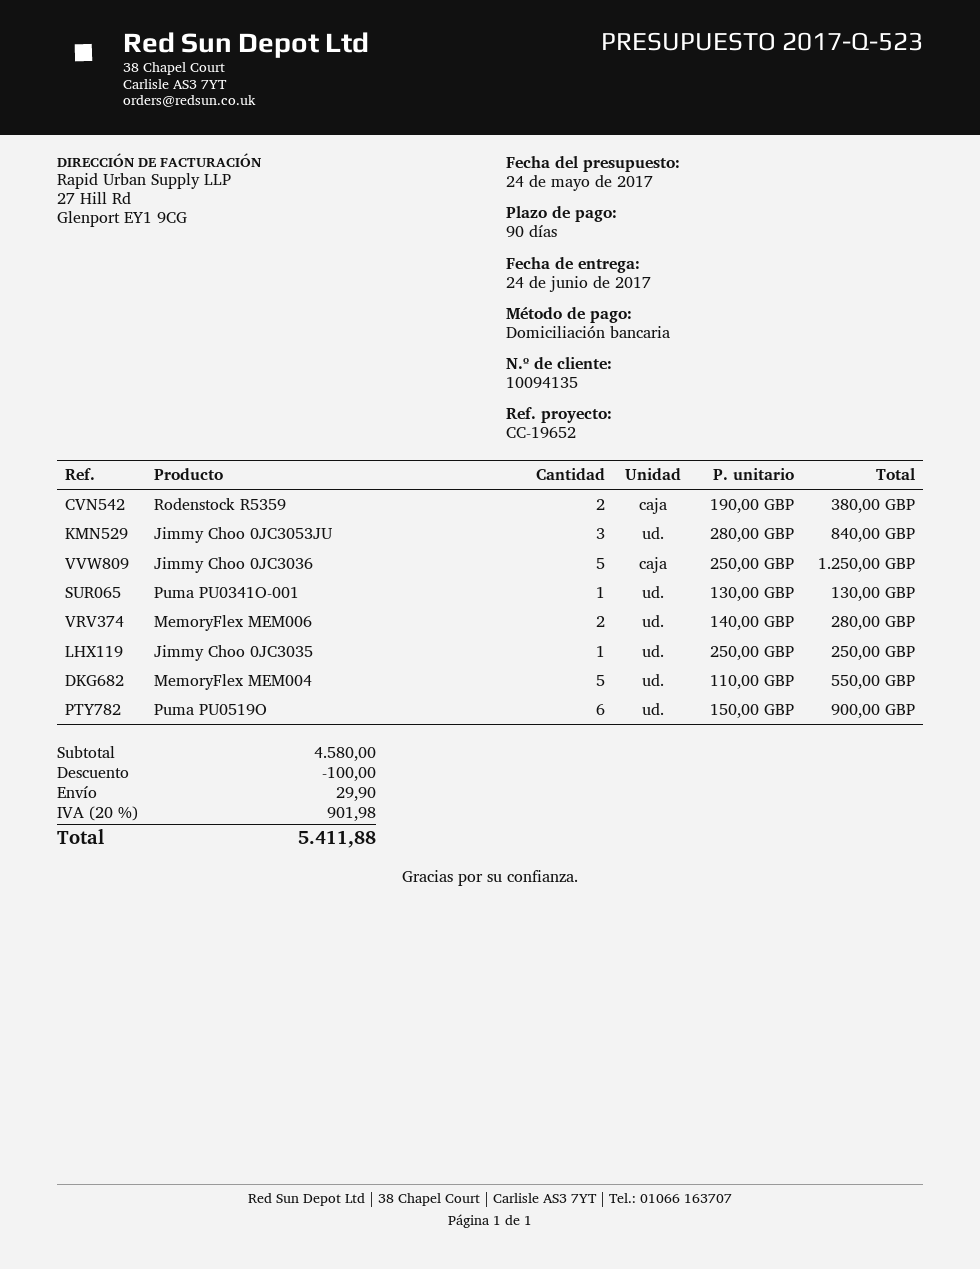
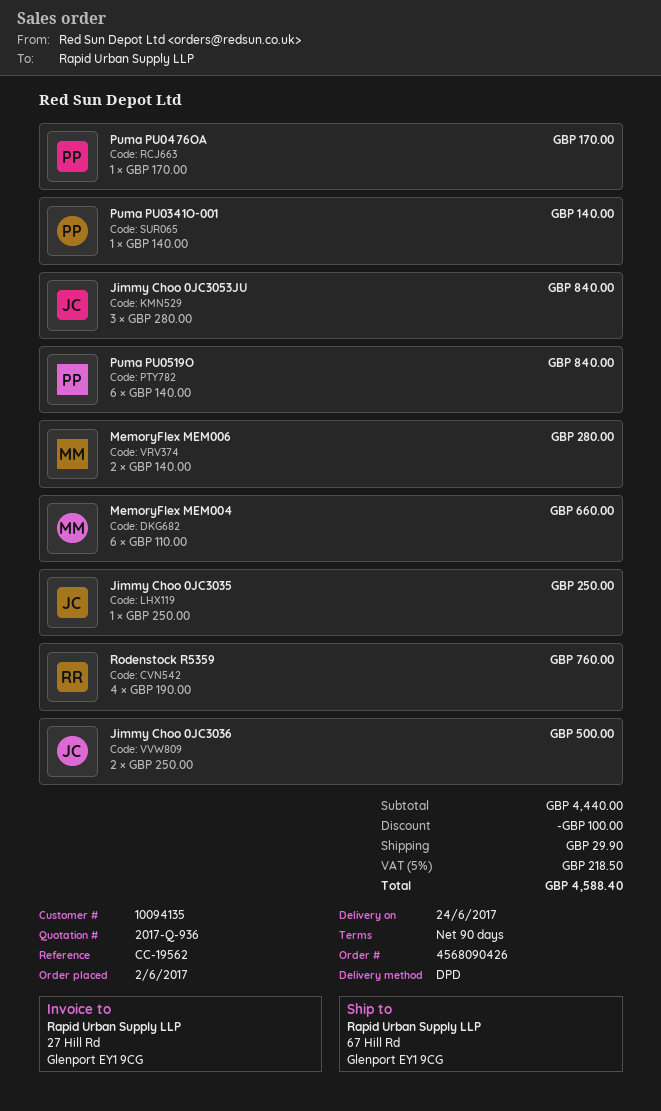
quote number: 2017-Q-523 -> 2017-Q-936
reference: CC-19652 -> CC-19562
Rodenstock R5359: 2 x 190.00 = 380.00 -> 4 x 190.00 = 760.00
Jimmy Choo 0JC3036: 5 x 250.00 = 1250.00 -> 2 x 250.00 = 500.00
Puma PU0341O-001: 1 x 130.00 = 130.00 -> 1 x 140.00 = 140.00
MemoryFlex MEM004: 5 x 110.00 = 550.00 -> 6 x 110.00 = 660.00
Puma PU0519O: 6 x 150.00 = 900.00 -> 6 x 140.00 = 840.00
Puma PU0476OA: none -> 1 x 170.00 = 170.00
subtotal: 4580.00 -> 4440.00
tax: 20% = 901.98 -> 5% = 218.50
total: 5411.88 -> 4588.40

